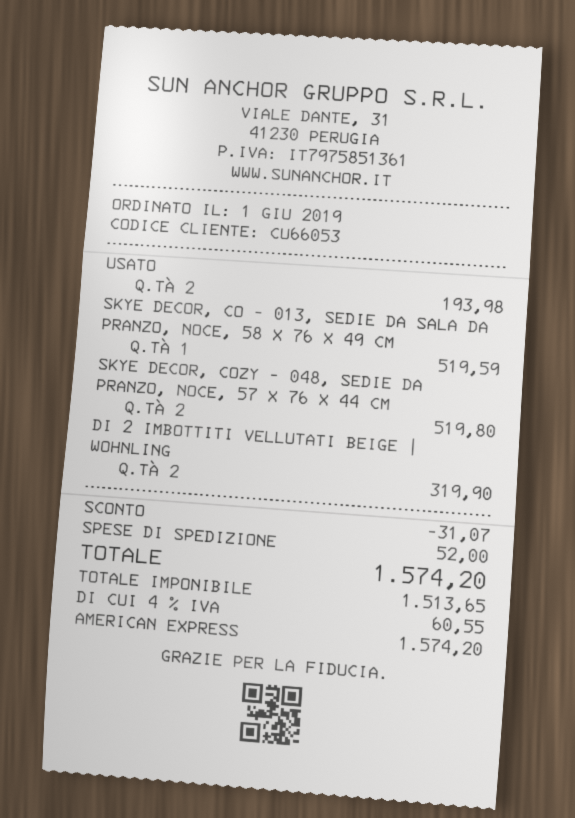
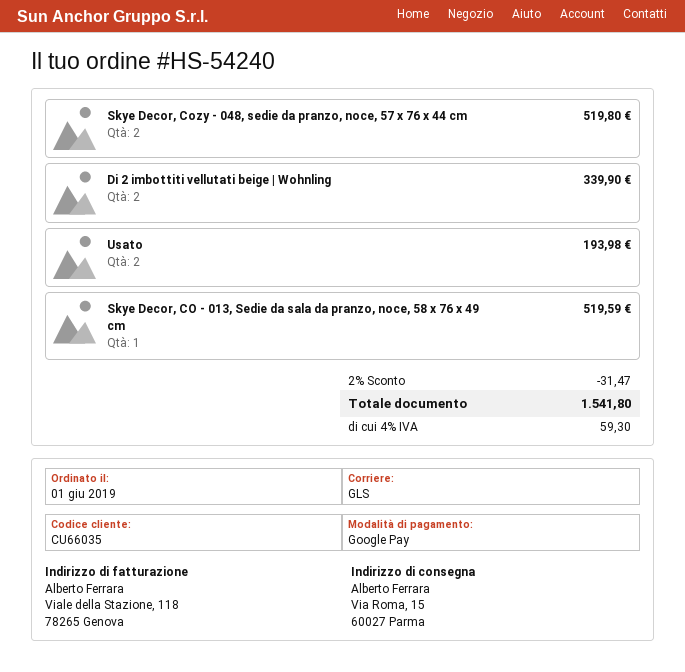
customer number: CU66053 -> CU66035
payment method: American Express -> Google Pay
DI 2 IMBOTTITI VELLUTATI BEIGE | WOHNLING: 2 for 319.90 -> 2 for 339.90
discount: 31.07 -> 31.47
shipping: 52.00 -> none
tax: 4% = 60.55 -> 4% = 59.30
total: 1574.20 -> 1541.80

